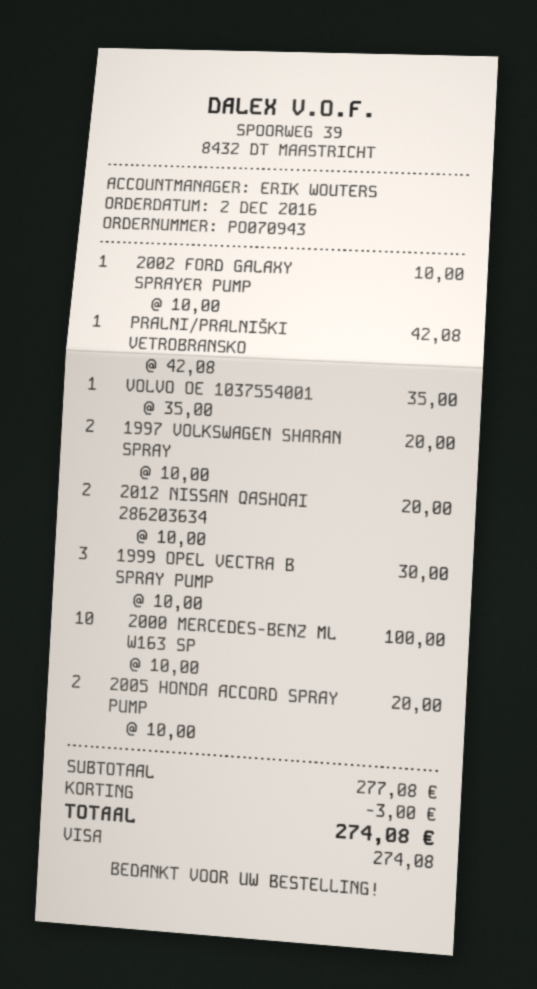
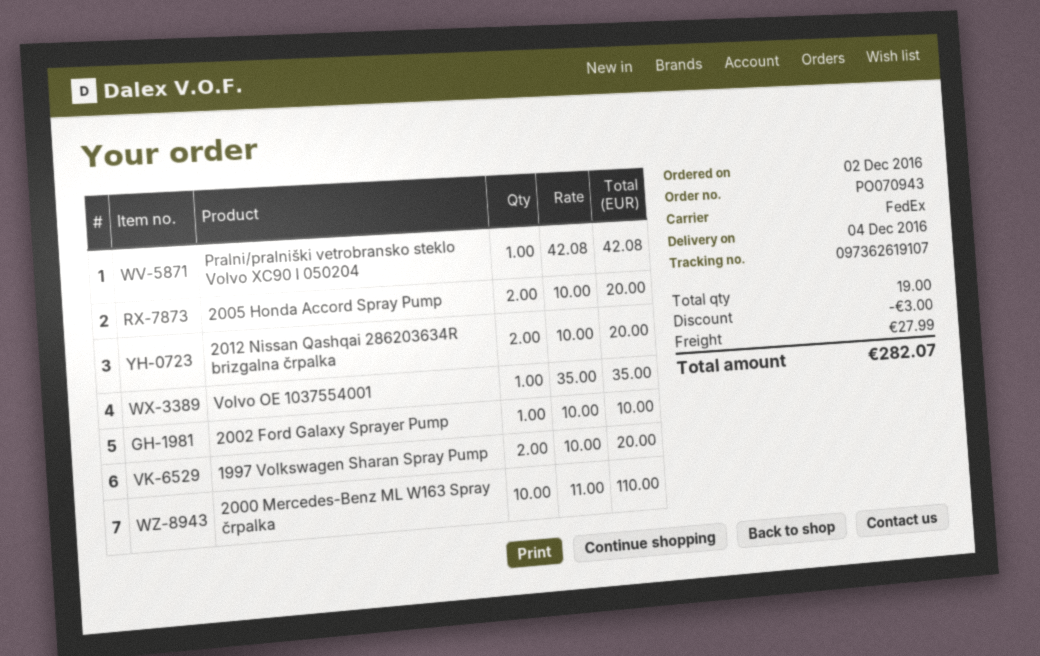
1999 OPEL VECTRA B SPRAY PUMP: 3 x 10.00 = 30.00 -> none
2000 MERCEDES-BENZ ML W163 SP: 10 x 10.00 = 100.00 -> 10 x 11.00 = 110.00
shipping: none -> 27.99
total: 274.08 -> 282.07

